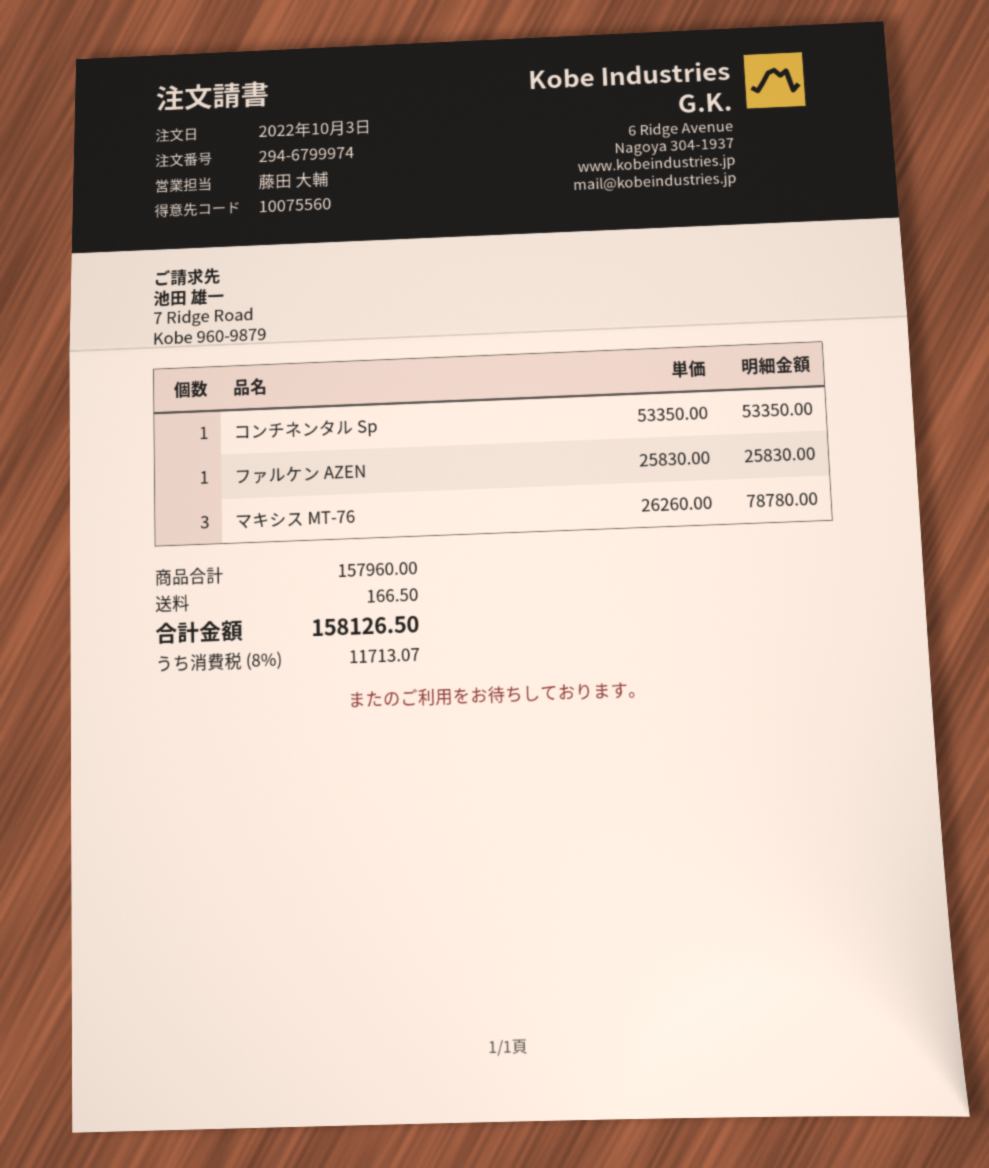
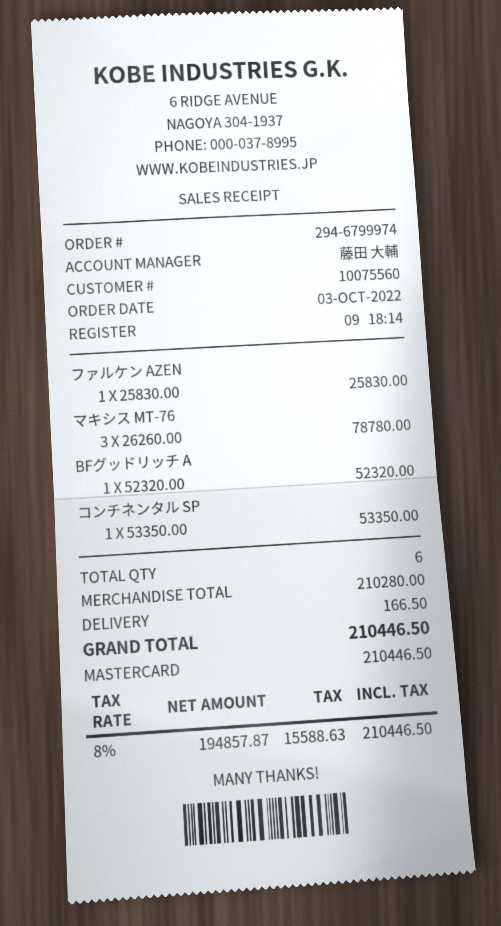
BFグッドリッチ A: none -> 1 x 52320.00 = 52320.00
subtotal: 157960.00 -> 210280.00
tax: 8% = 11713.07 -> 8% = 15588.63
total: 158126.50 -> 210446.50

